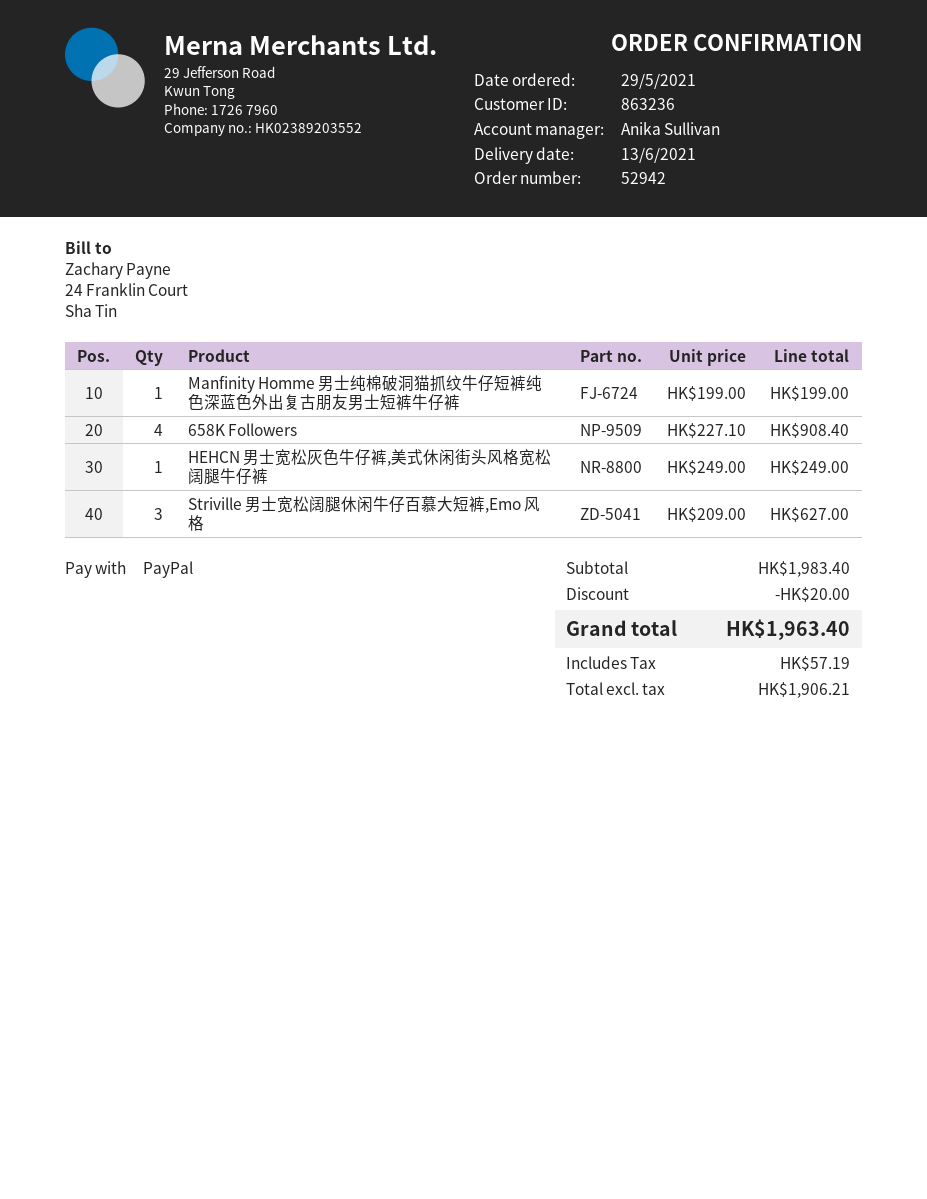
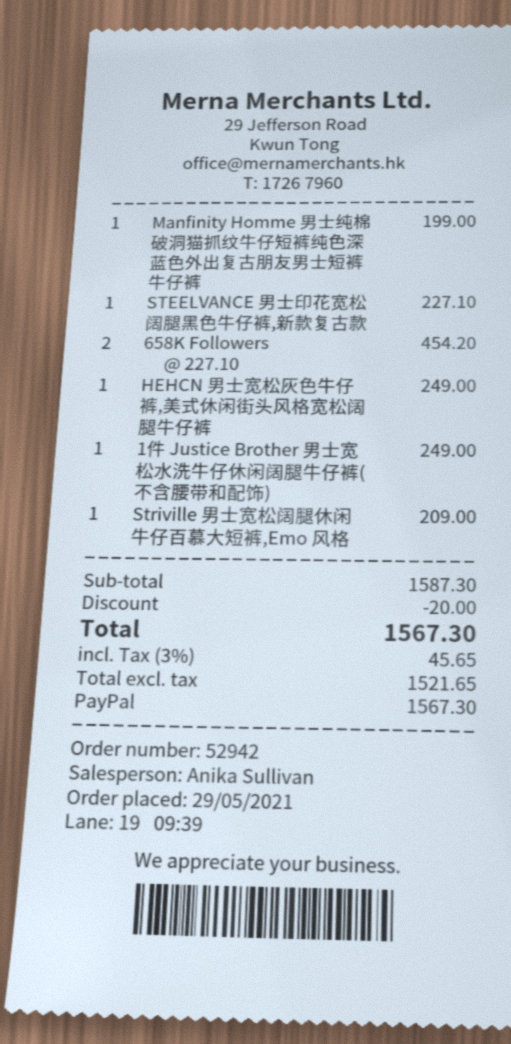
658K Followers: 4 x 227.10 = 908.40 -> 2 x 227.10 = 454.20
Striville 男士宽松阔腿休闲牛仔百慕大短裤,Emo 风格: 3 x 209.00 = 627.00 -> 1 x 209.00 = 209.00
STEELVANCE 男士印花宽松阔腿黑色牛仔裤,新款复古款: none -> 1 x 227.10 = 227.10
1件 Justice Brother 男士宽松水洗牛仔休闲阔腿牛仔裤(不含腰带和配饰): none -> 1 x 249.00 = 249.00
subtotal: 1983.40 -> 1587.30
net: 1906.21 -> 1521.65
tax: 57.19 -> 45.65
total: 1963.40 -> 1567.30

